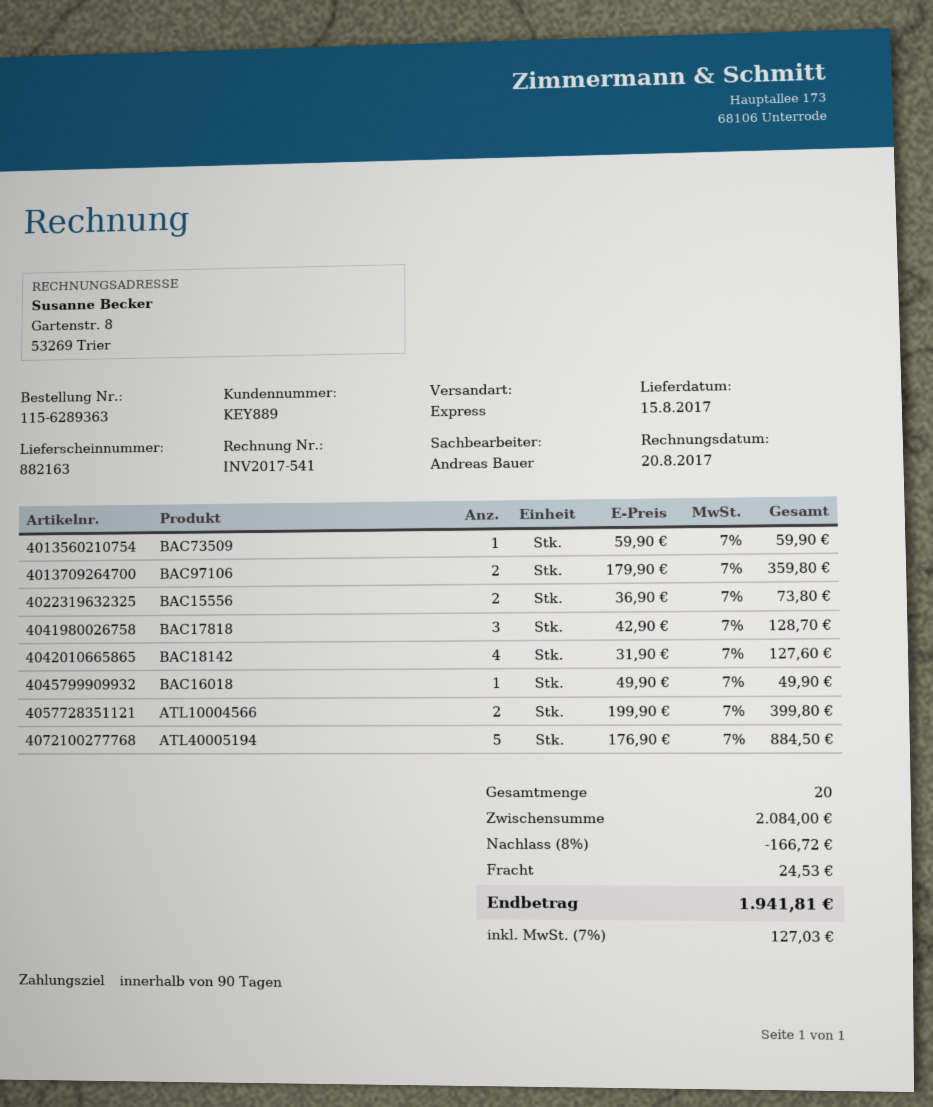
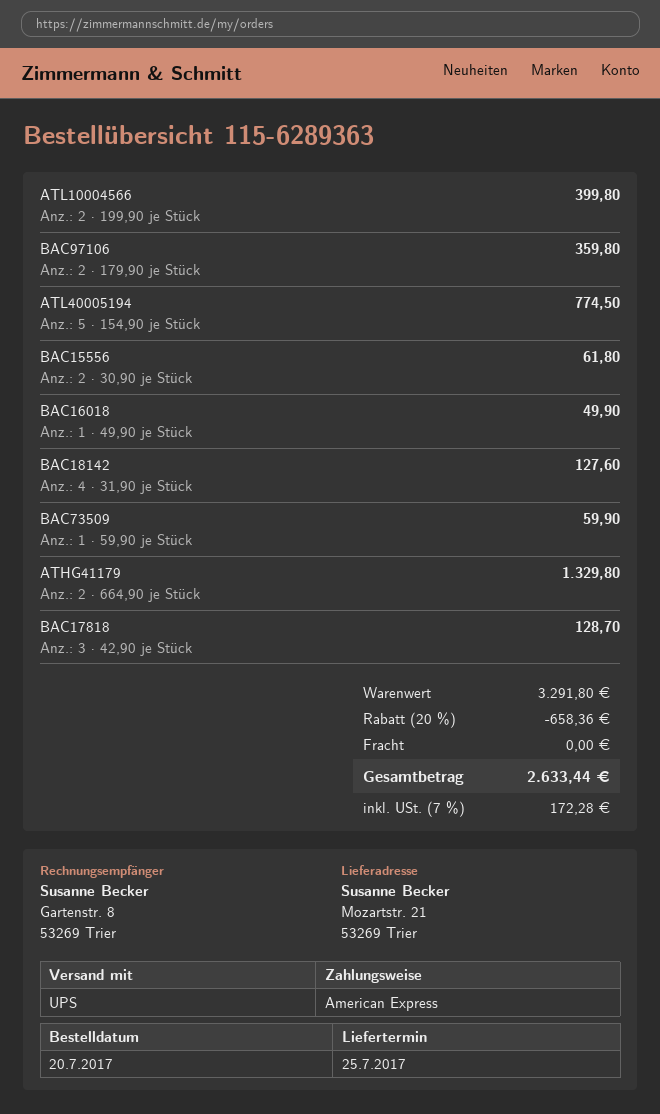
delivery date: 2017-08-15 -> 2017-07-25
shipping method: express -> UPS
BAC15556: 2 x 36.90 = 73.80 -> 2 x 30.90 = 61.80
ATL40005194: 5 x 176.90 = 884.50 -> 5 x 154.90 = 774.50
ATHG41179: none -> 2 x 664.90 = 1329.80
subtotal: 2084.00 -> 3291.80
discount: 8% = 166.72 -> 20% = 658.36
shipping: 24.53 -> 0.00
tax: 7% = 127.03 -> 7% = 172.28
total: 1941.81 -> 2633.44

